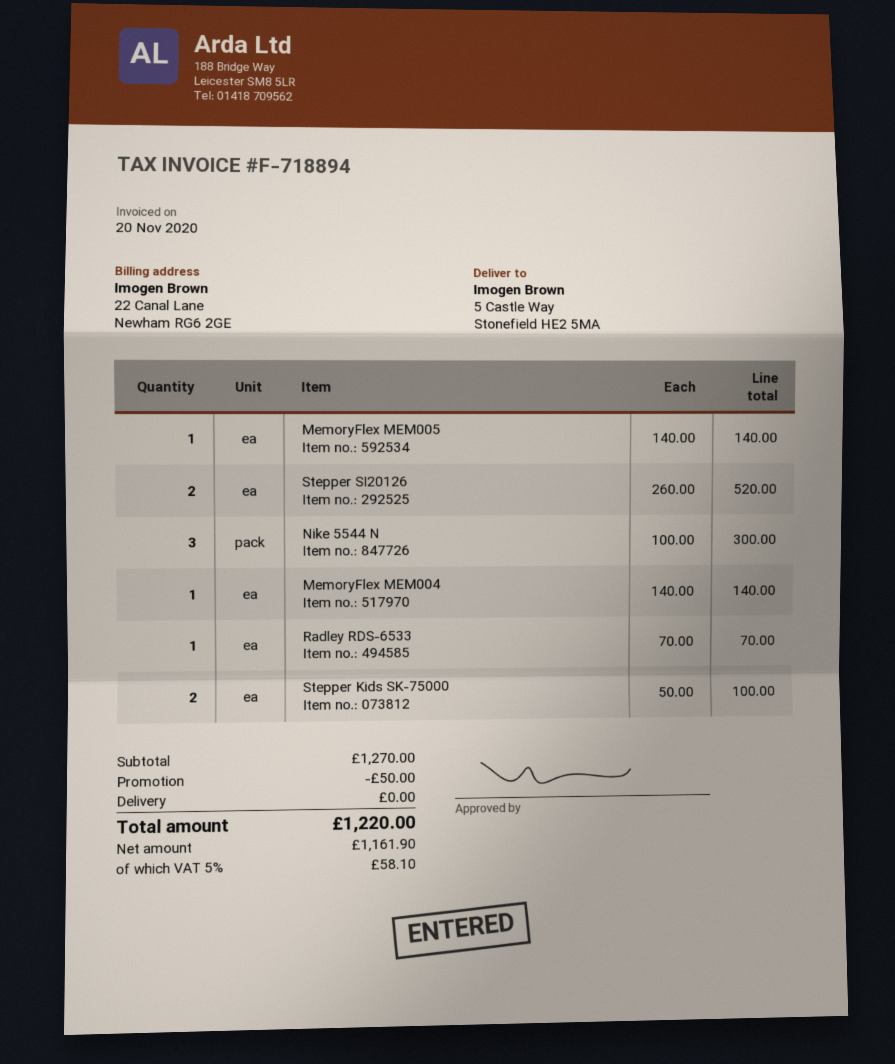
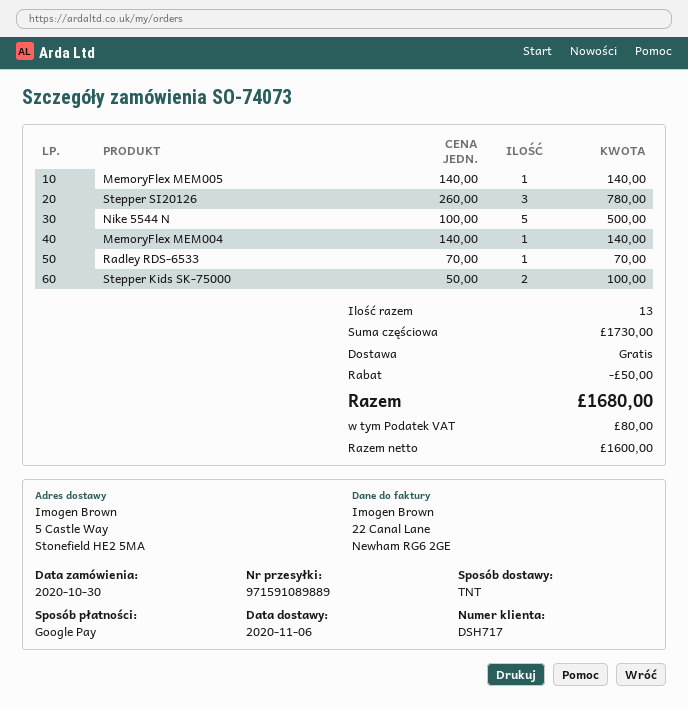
Stepper SI20126: 2 x 260.00 = 520.00 -> 3 x 260.00 = 780.00
Nike 5544 N: 3 x 100.00 = 300.00 -> 5 x 100.00 = 500.00
subtotal: 1270.00 -> 1730.00
net: 1161.90 -> 1600.00
tax: 58.10 -> 80.00
total: 1220.00 -> 1680.00

